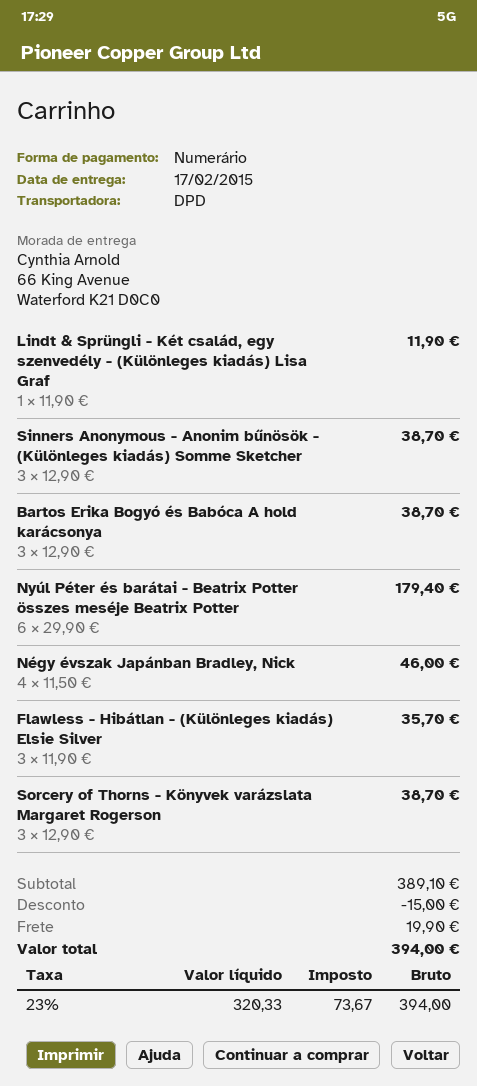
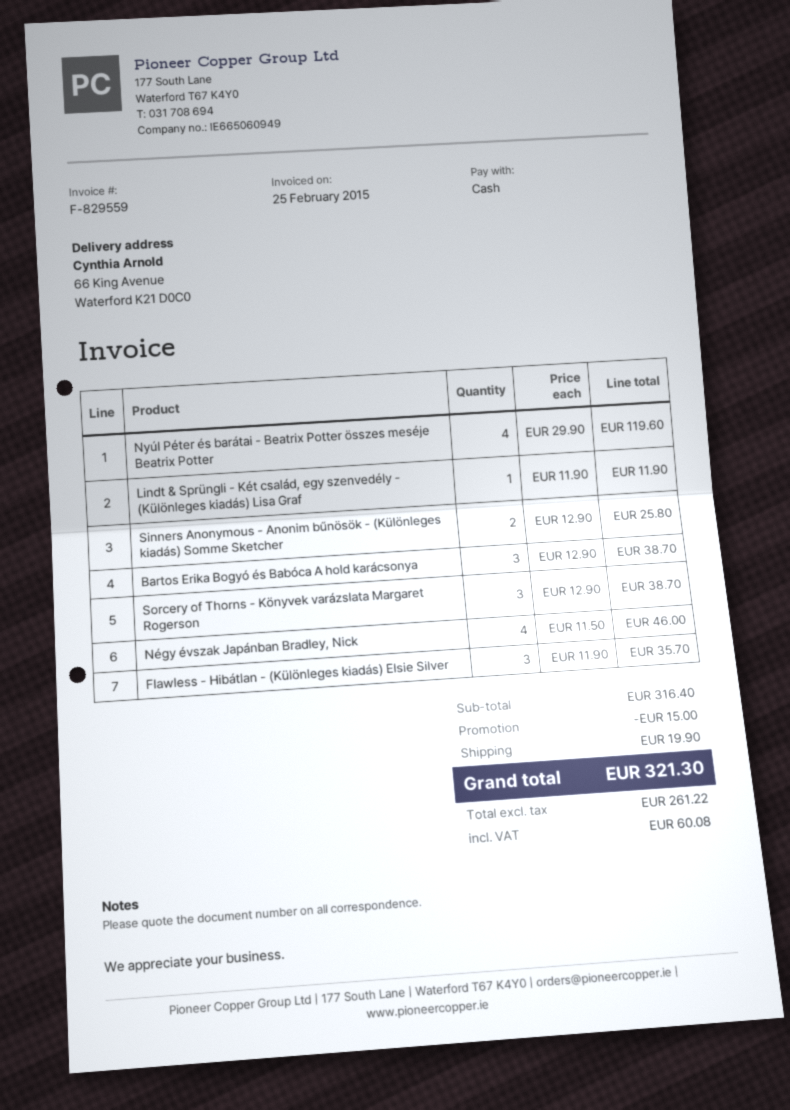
Sinners Anonymous - Anonim bűnösök - (Különleges kiadás) Somme Sketcher: 3 x 12.90 = 38.70 -> 2 x 12.90 = 25.80
Nyúl Péter és barátai - Beatrix Potter összes meséje Beatrix Potter: 6 x 29.90 = 179.40 -> 4 x 29.90 = 119.60
subtotal: 389.10 -> 316.40
net: 320.33 -> 261.22
tax: 73.67 -> 60.08
total: 394.00 -> 321.30

